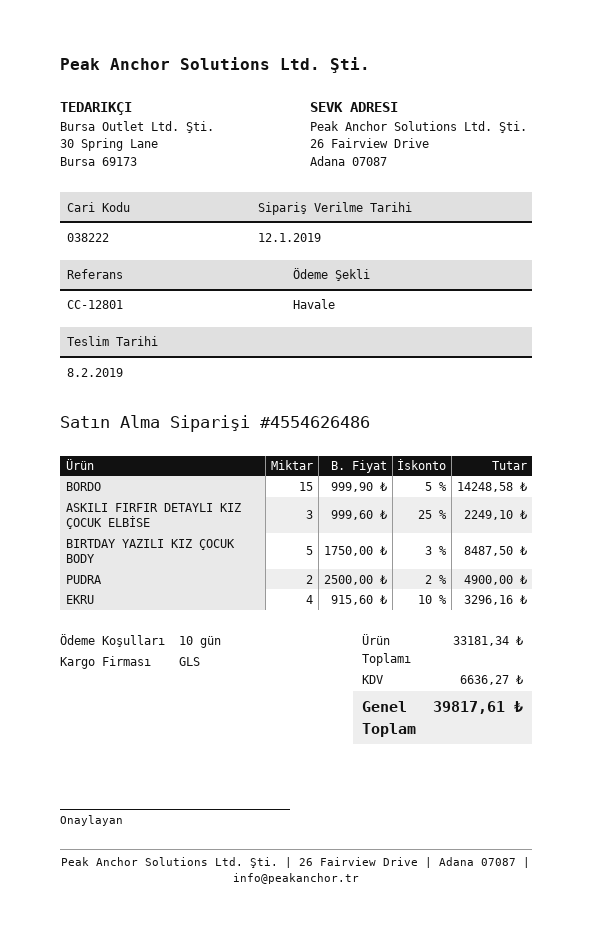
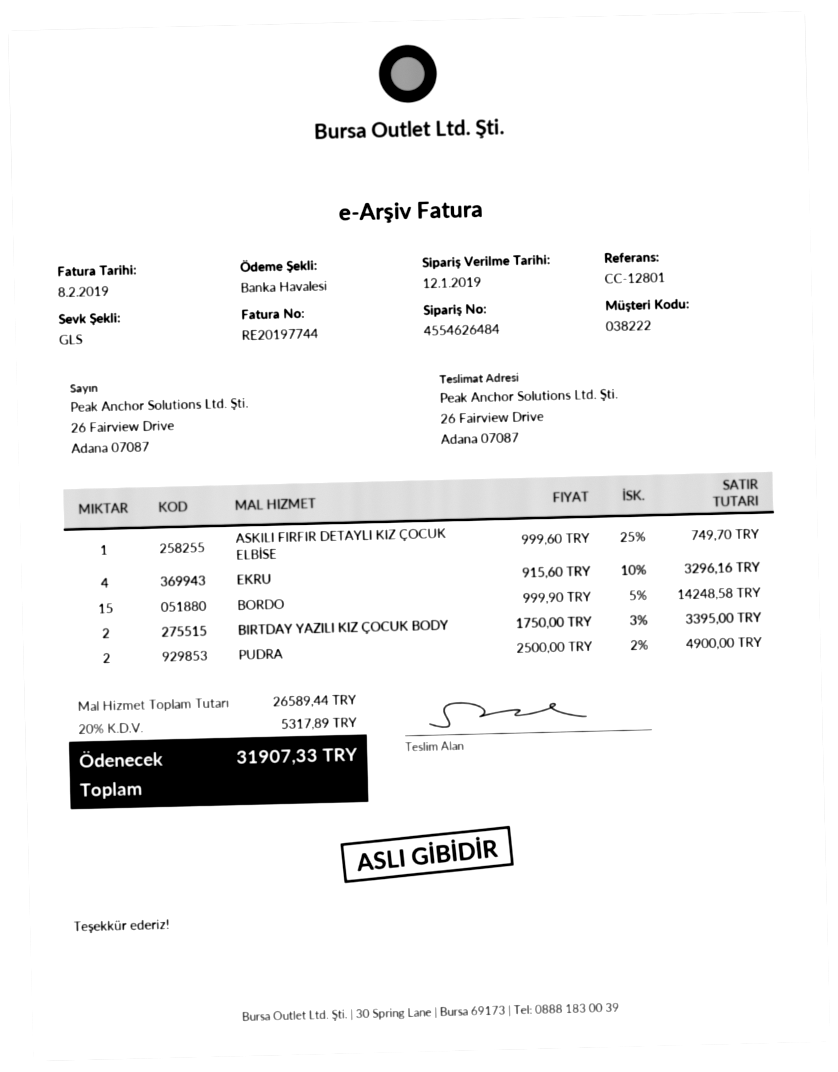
order number: 4554626486 -> 4554626484
ASKILI FIRFIR DETAYLI KIZ ÇOCUK ELBİSE: 3 x 999.60 - 25% = 2249.10 -> 1 x 999.60 - 25% = 749.70
BIRTDAY YAZILI KIZ ÇOCUK BODY: 5 x 1750.00 - 3% = 8487.50 -> 2 x 1750.00 - 3% = 3395.00
subtotal: 33181.34 -> 26589.44
tax: 6636.27 -> 5317.89
total: 39817.61 -> 31907.33

